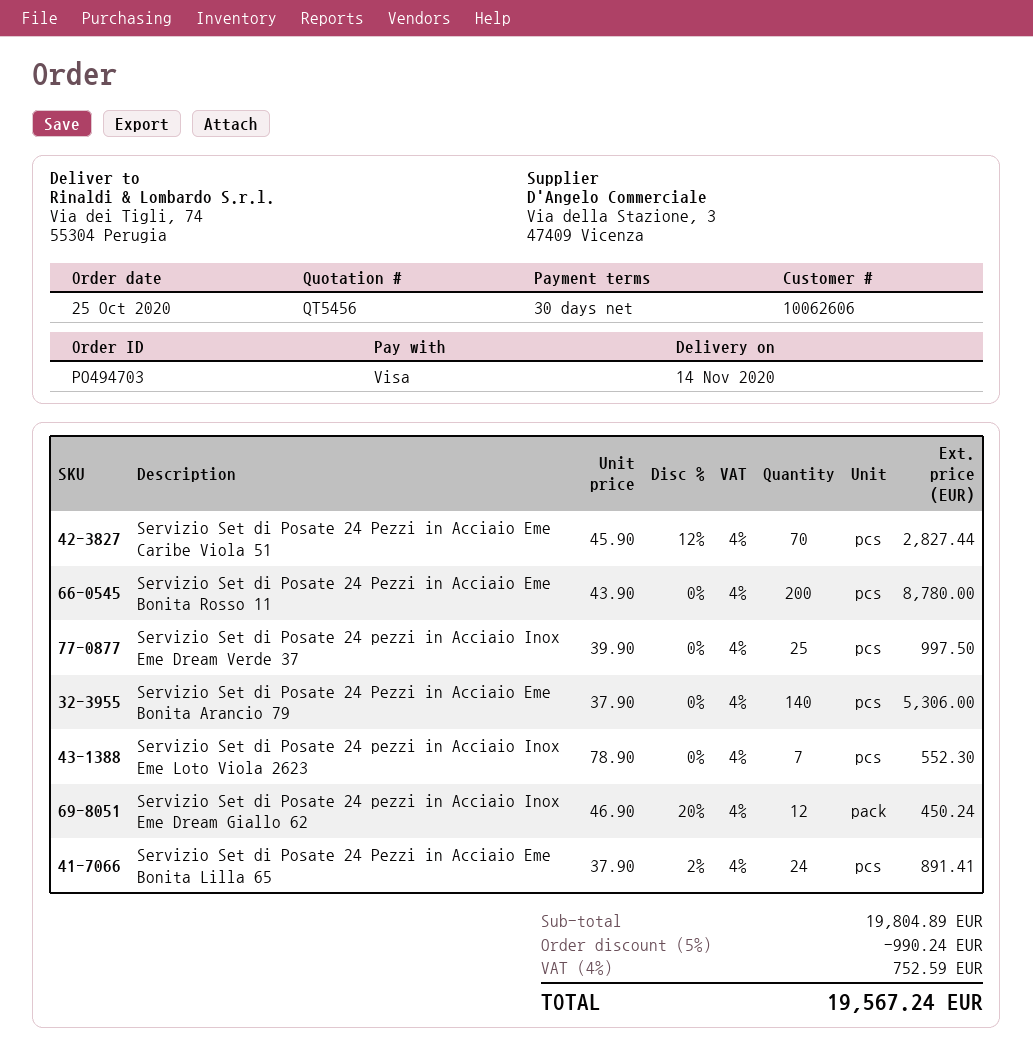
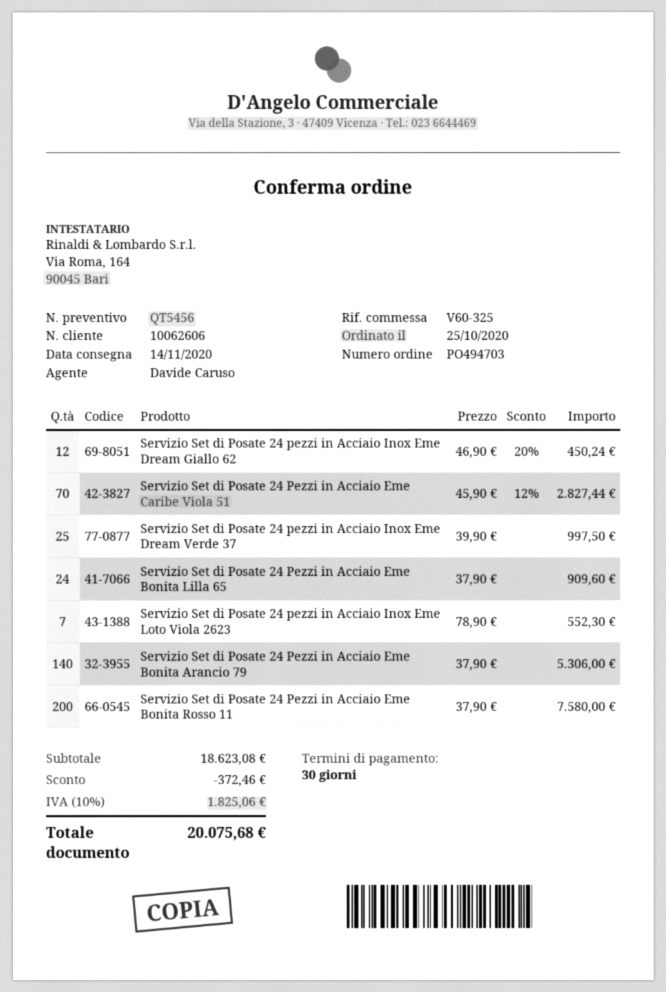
Servizio Set di Posate 24 Pezzi in Acciaio Eme Bonita Rosso 11: 200 x 43.90 = 8780.00 -> 200 x 37.90 = 7580.00
Servizio Set di Posate 24 Pezzi in Acciaio Eme Bonita Lilla 65: 24 x 37.90 - 2% = 891.41 -> 24 x 37.90 = 909.60
subtotal: 19804.89 -> 18623.08
discount: 990.24 -> 372.46
tax: 4% = 752.59 -> 10% = 1825.06
total: 19567.24 -> 20075.68

